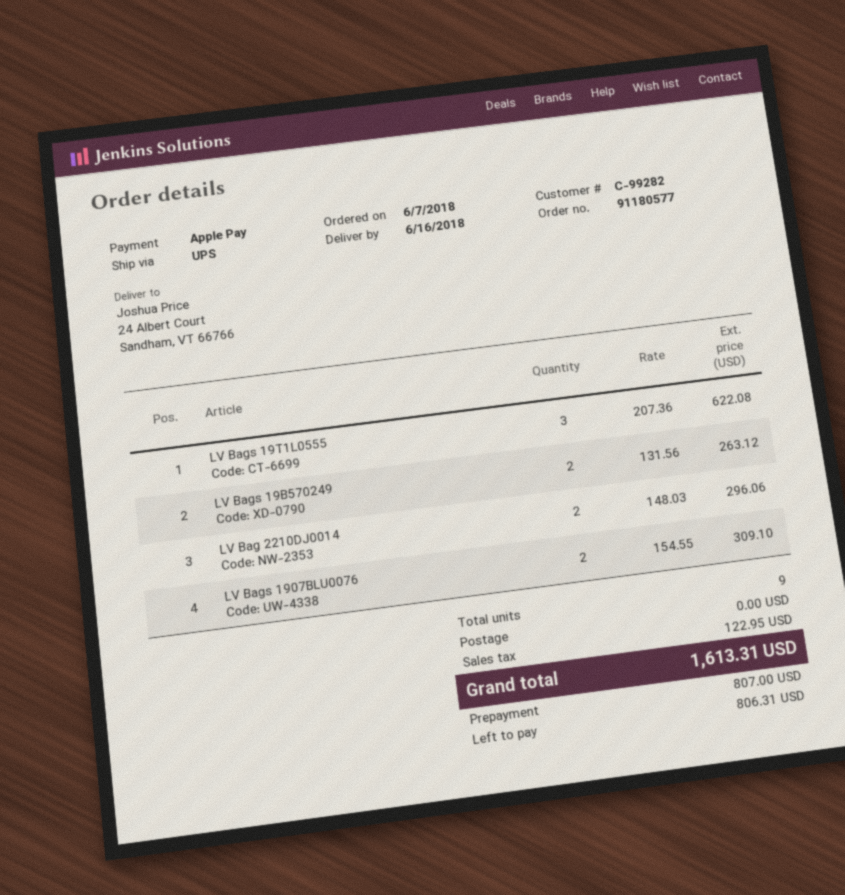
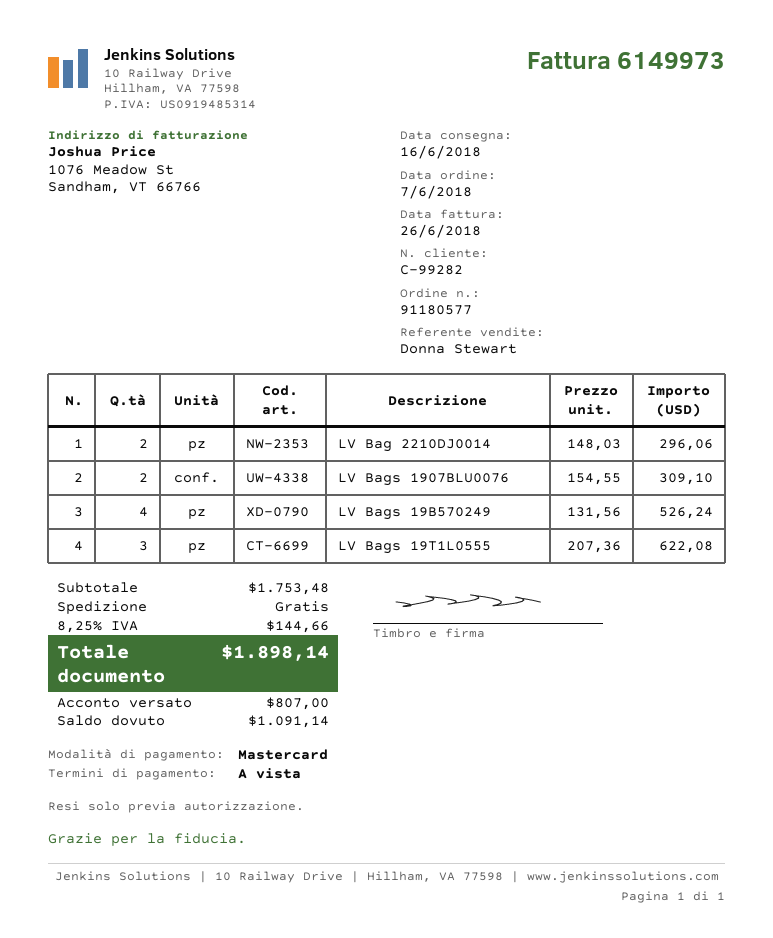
payment method: Apple Pay -> Mastercard
LV Bags 19B570249: 2 x 131.56 = 263.12 -> 4 x 131.56 = 526.24
tax: 122.95 -> 144.66
total: 1613.31 -> 1898.14
balance: 806.31 -> 1091.14

